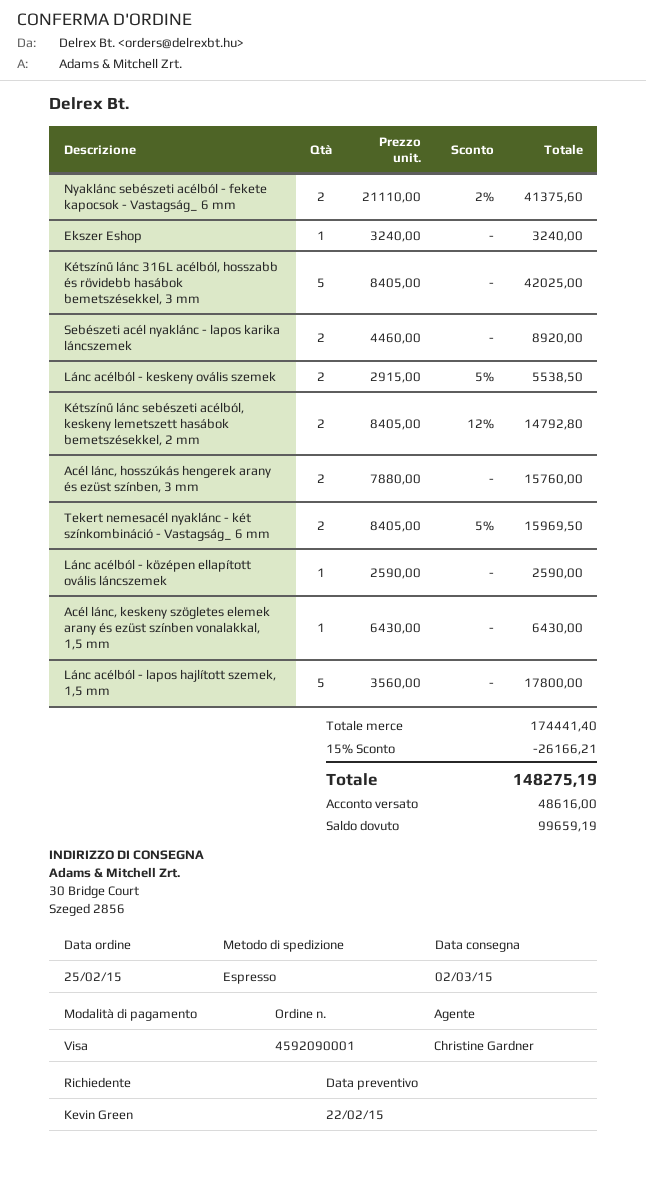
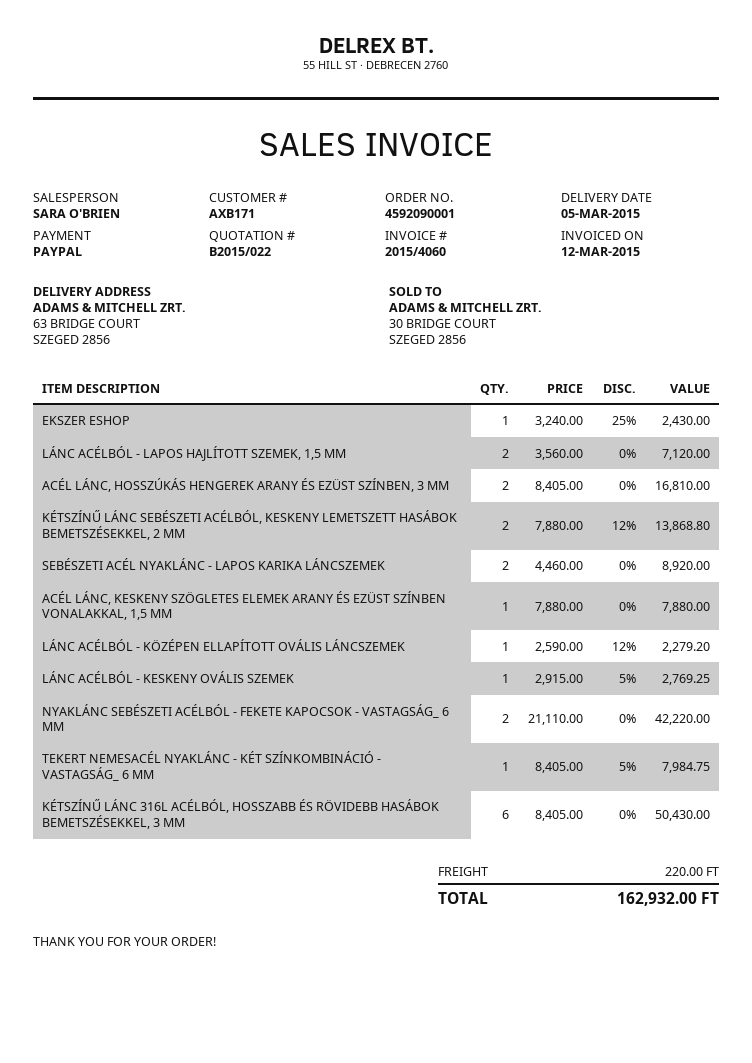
delivery date: 2015-03-02 -> 2015-03-05
sales rep: Christine Gardner -> SARA O'BRIEN
payment method: Visa -> PayPal
ship to: 30 Bridge Court, Szeged 2856 -> 63 BRIDGE COURT, SZEGED 2856
Nyaklánc sebészeti acélból - fekete kapocsok - Vastagság_ 6 mm: 2 x 21110.00 - 2% = 41375.60 -> 2 x 21110.00 = 42220.00
Ekszer Eshop: 1 x 3240.00 = 3240.00 -> 1 x 3240.00 - 25% = 2430.00
Kétszínű lánc 316L acélból, hosszabb és rövidebb hasábok bemetszésekkel, 3 mm: 5 x 8405.00 = 42025.00 -> 6 x 8405.00 = 50430.00
Lánc acélból - keskeny ovális szemek: 2 x 2915.00 - 5% = 5538.50 -> 1 x 2915.00 - 5% = 2769.25
Kétszínű lánc sebészeti acélból, keskeny lemetszett hasábok bemetszésekkel, 2 mm: 2 x 8405.00 - 12% = 14792.80 -> 2 x 7880.00 - 12% = 13868.80
Acél lánc, hosszúkás hengerek arany és ezüst színben, 3 mm: 2 x 7880.00 = 15760.00 -> 2 x 8405.00 = 16810.00
Tekert nemesacél nyaklánc - két színkombináció - Vastagság_ 6 mm: 2 x 8405.00 - 5% = 15969.50 -> 1 x 8405.00 - 5% = 7984.75
Lánc acélból - középen ellapított ovális láncszemek: 1 x 2590.00 = 2590.00 -> 1 x 2590.00 - 12% = 2279.20
Acél lánc, keskeny szögletes elemek arany és ezüst színben vonalakkal, 1,5 mm: 1 x 6430.00 = 6430.00 -> 1 x 7880.00 = 7880.00
Lánc acélból - lapos hajlított szemek, 1,5 mm: 5 x 3560.00 = 17800.00 -> 2 x 3560.00 = 7120.00
discount: 15% = 26166.21 -> none
shipping: none -> 220.00
total: 148275.19 -> 162932.00

